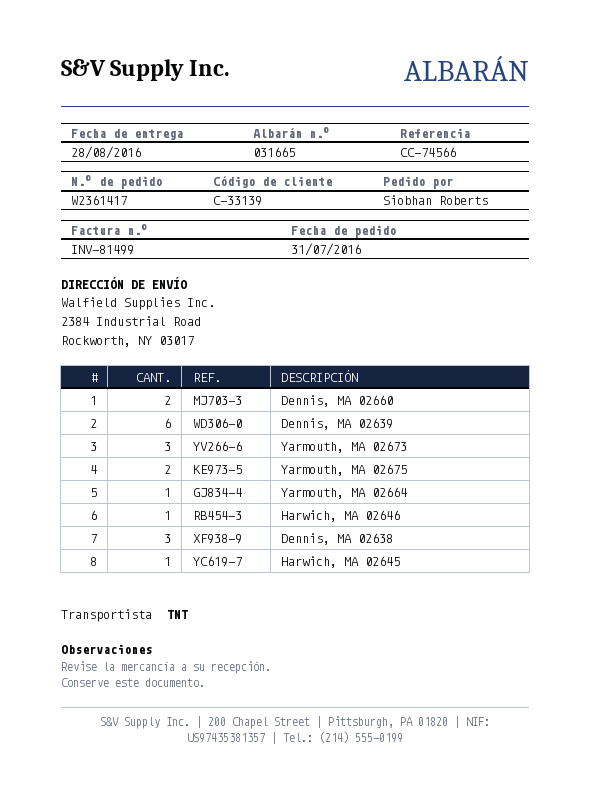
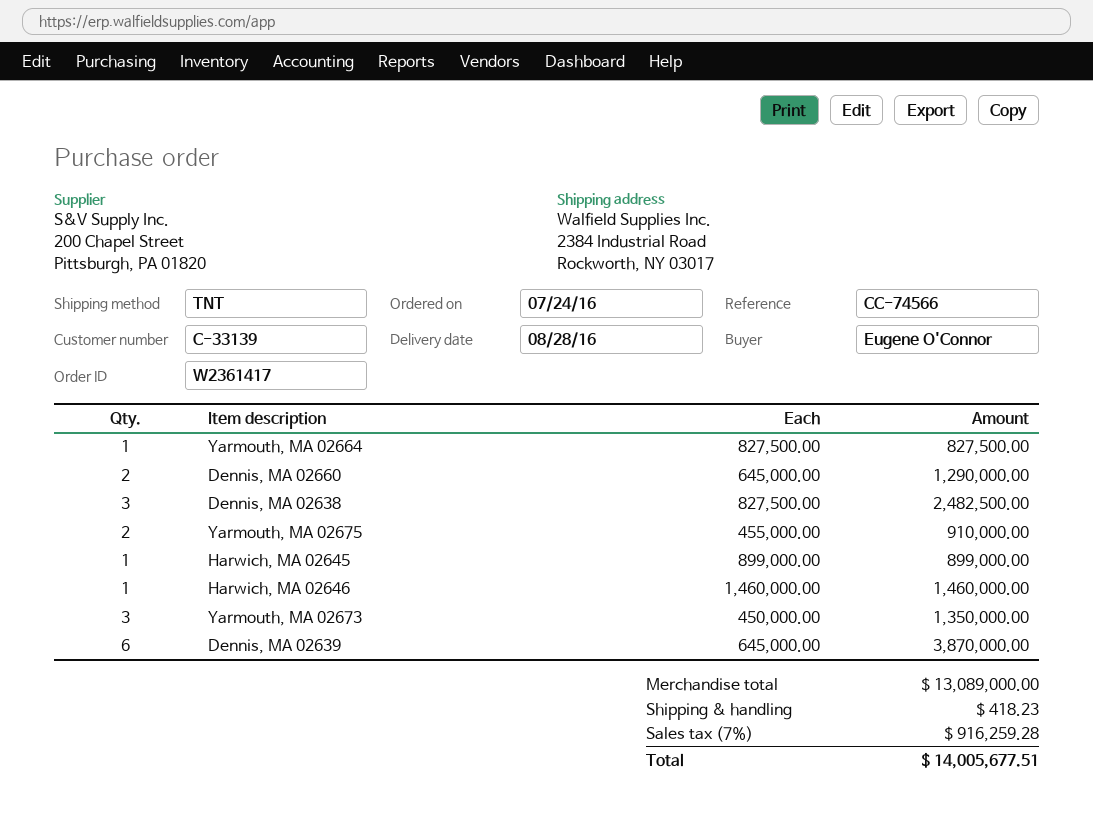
order date: 2016-07-31 -> 2016-07-24
ordered by: Siobhan Roberts -> Eugene O'Connor

